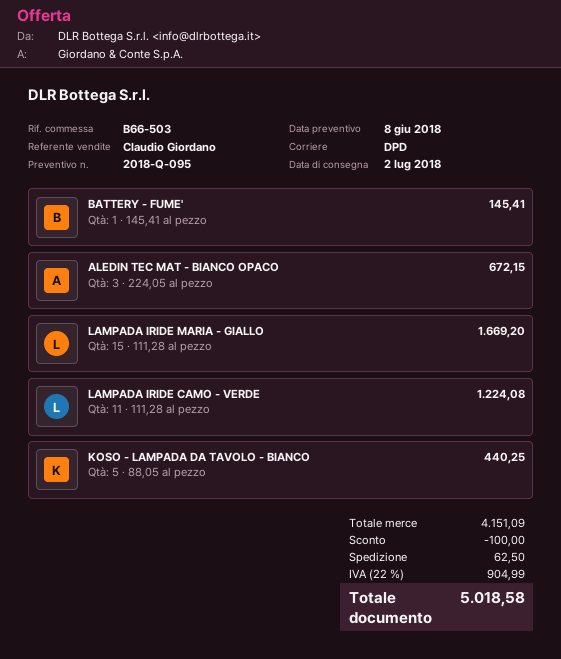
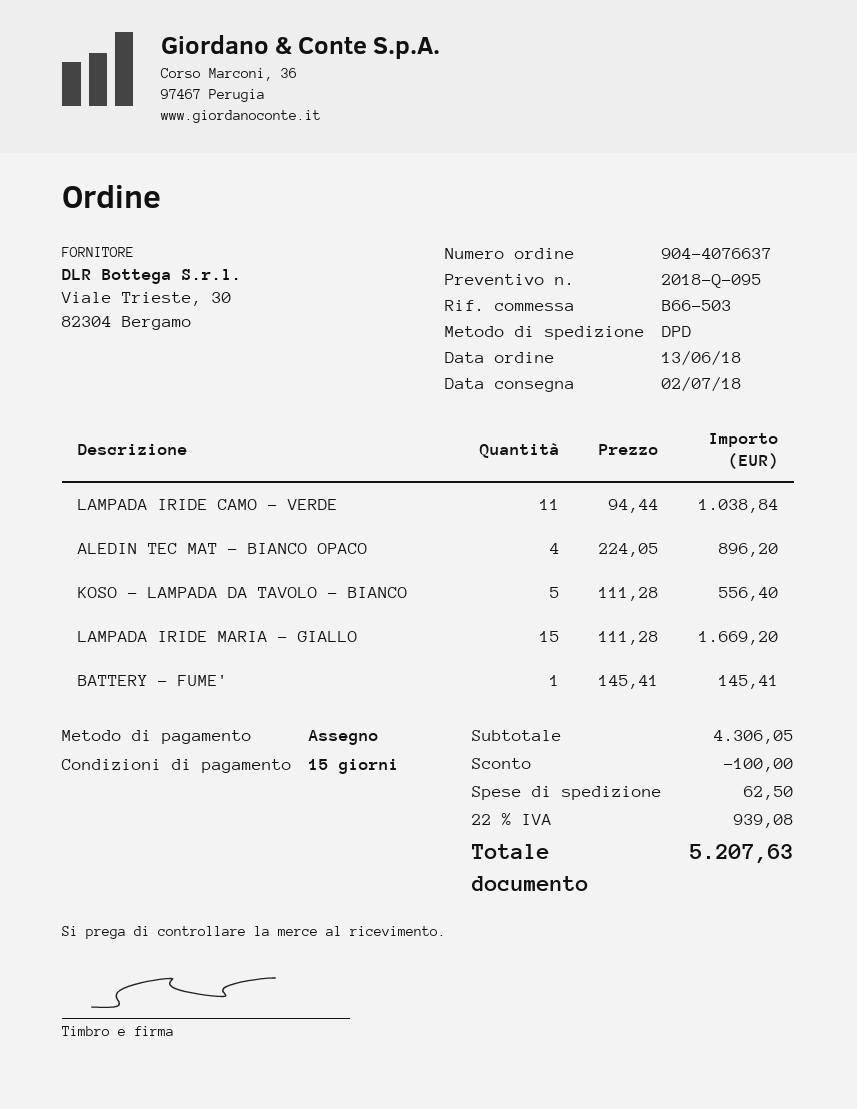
ALEDIN TEC MAT - BIANCO OPACO: 3 x 224.05 = 672.15 -> 4 x 224.05 = 896.20
LAMPADA IRIDE CAMO - VERDE: 11 x 111.28 = 1224.08 -> 11 x 94.44 = 1038.84
KOSO - LAMPADA DA TAVOLO - BIANCO: 5 x 88.05 = 440.25 -> 5 x 111.28 = 556.40
subtotal: 4151.09 -> 4306.05
tax: 22% = 904.99 -> 22% = 939.08
total: 5018.58 -> 5207.63

